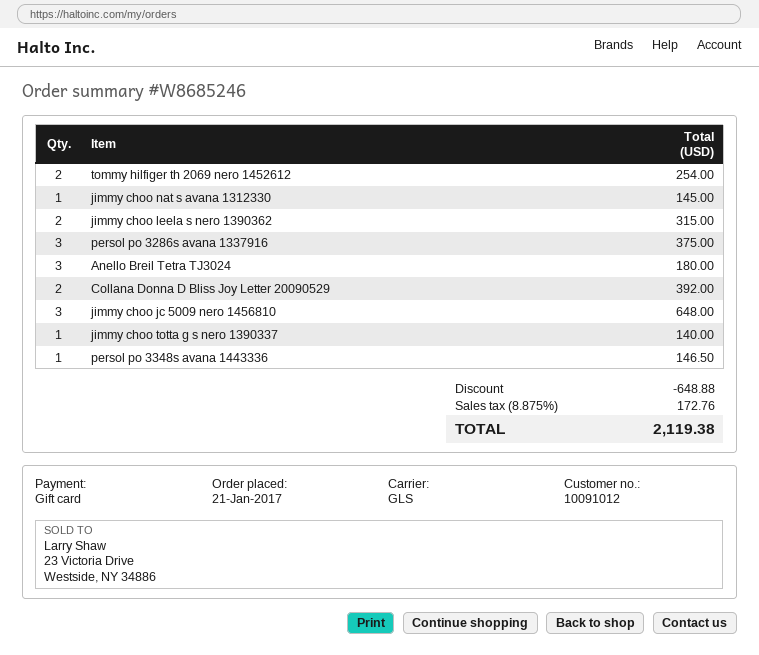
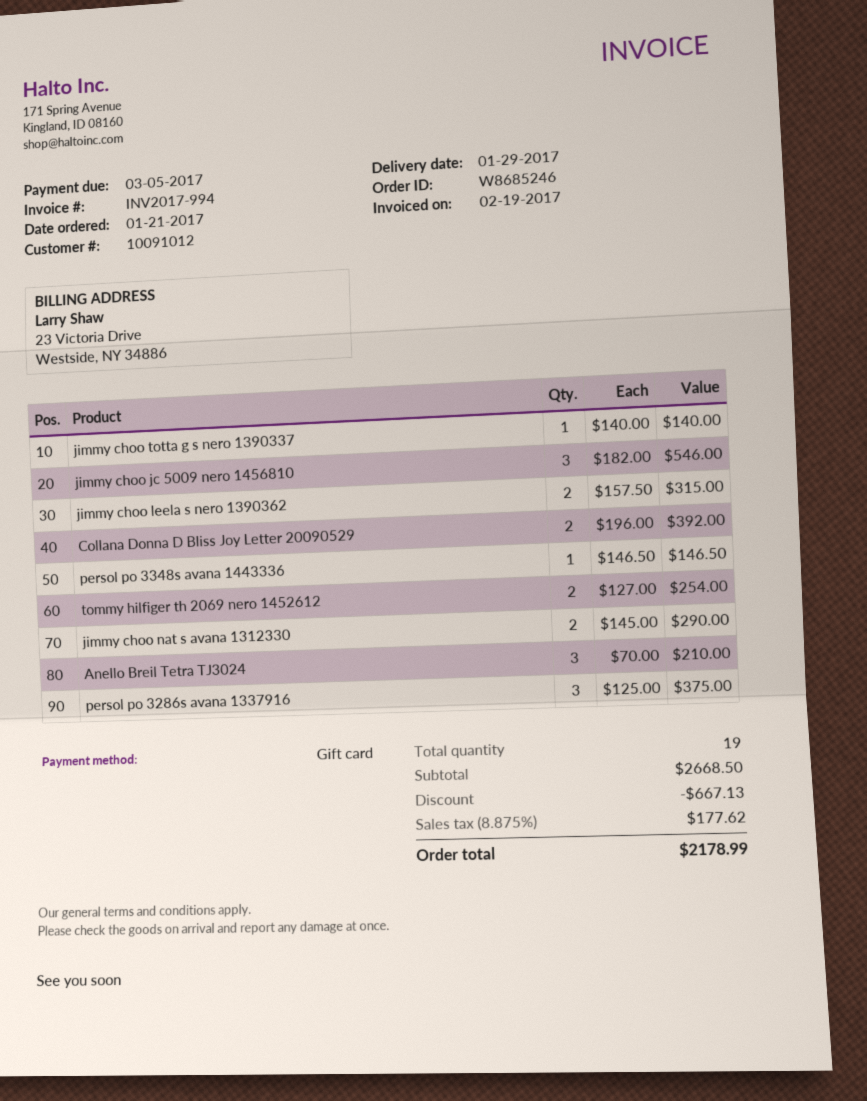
jimmy choo nat s avana 1312330: 1 for 145.00 -> 2 for 290.00
Anello Breil Tetra TJ3024: 3 for 180.00 -> 3 for 210.00
jimmy choo jc 5009 nero 1456810: 3 for 648.00 -> 3 for 546.00
discount: 648.88 -> 667.13
tax: 8.875% = 172.76 -> 8.875% = 177.62
total: 2119.38 -> 2178.99

